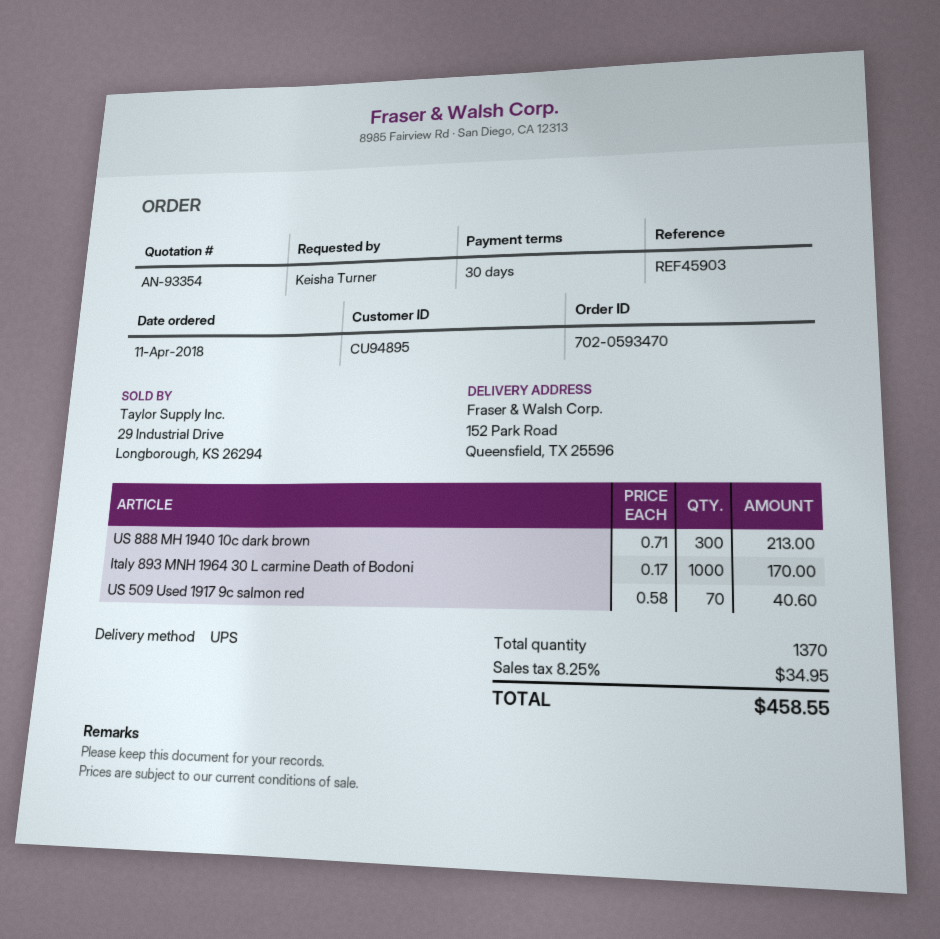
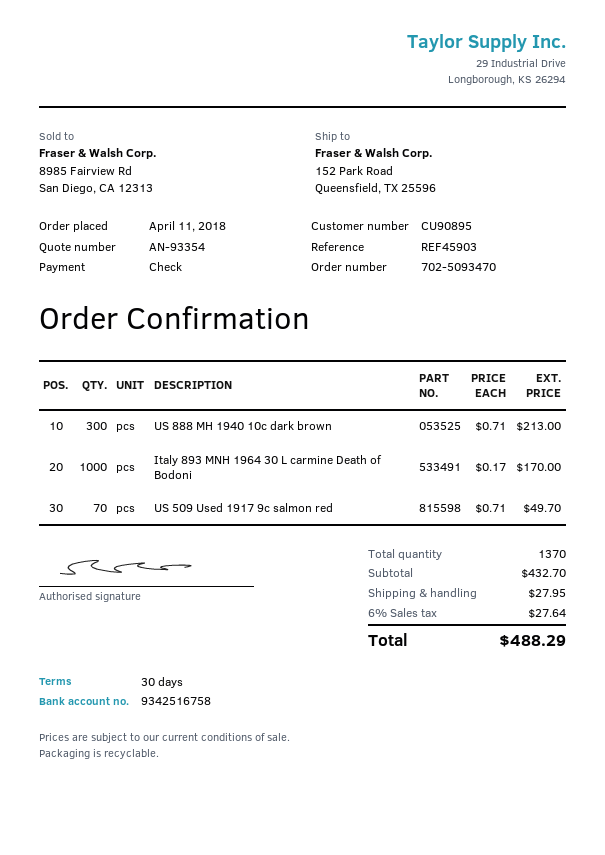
order number: 702-0593470 -> 702-5093470
customer number: CU94895 -> CU90895
US 509 Used 1917 9c salmon red: 70 x 0.58 = 40.60 -> 70 x 0.71 = 49.70
shipping: none -> 27.95
tax: 8.25% = 34.95 -> 6% = 27.64
total: 458.55 -> 488.29

